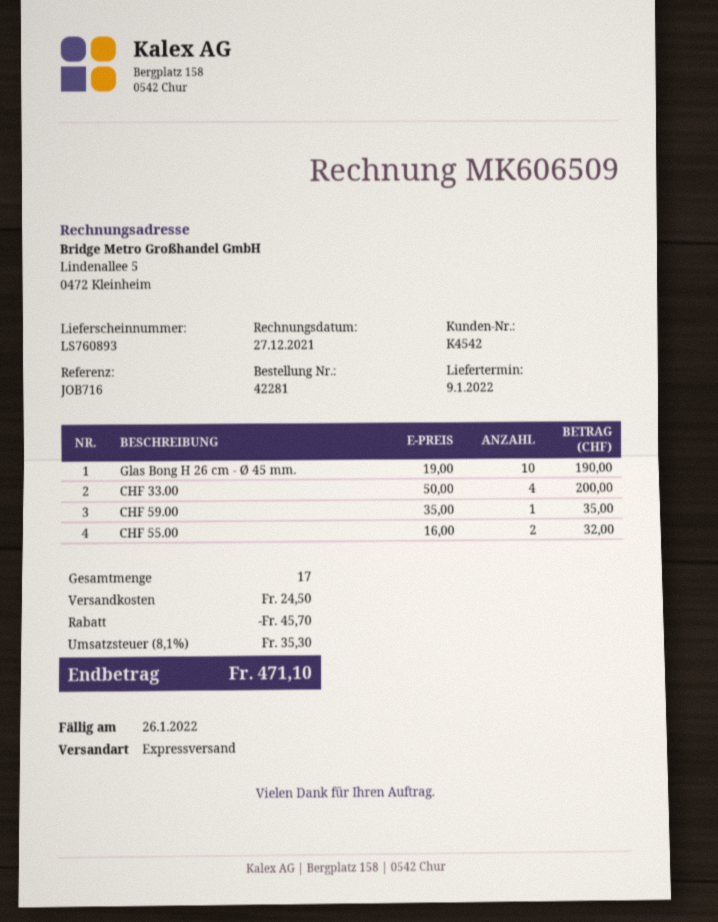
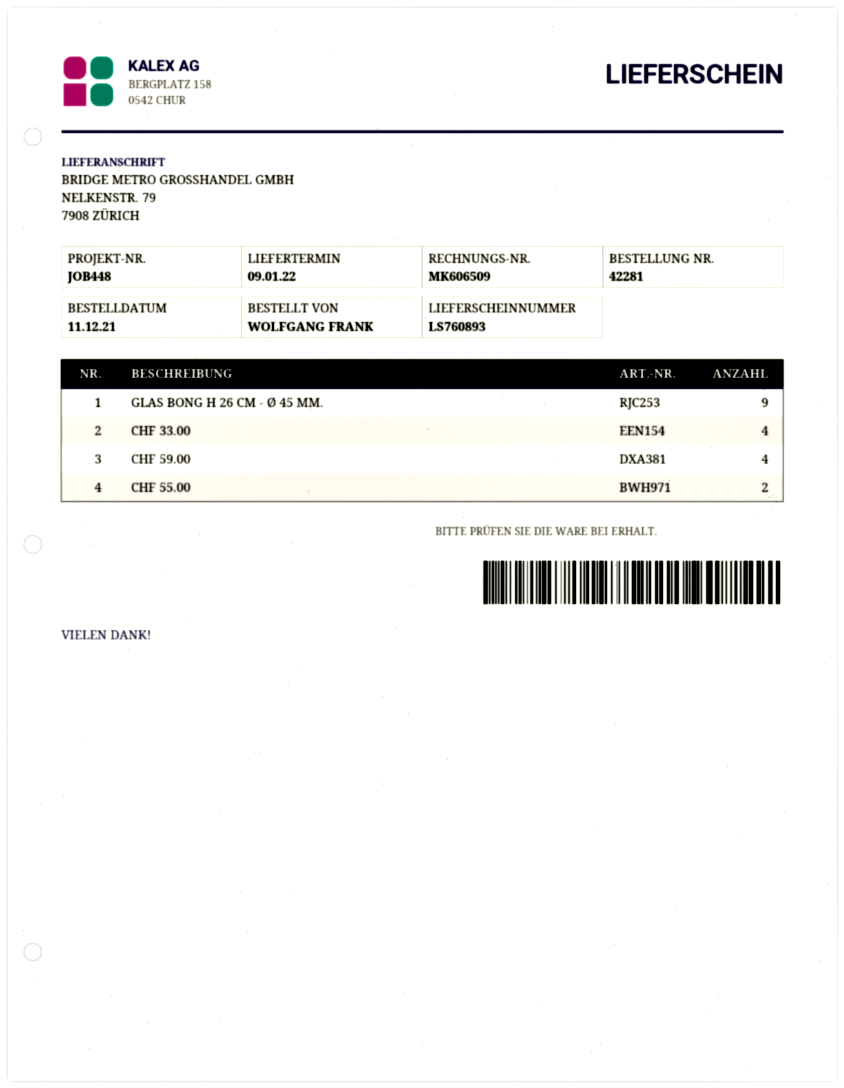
reference: JOB716 -> JOB448
Glas Bong H 26 cm - Ø 45 mm.: 10 -> 9
CHF 59.00: 1 -> 4

